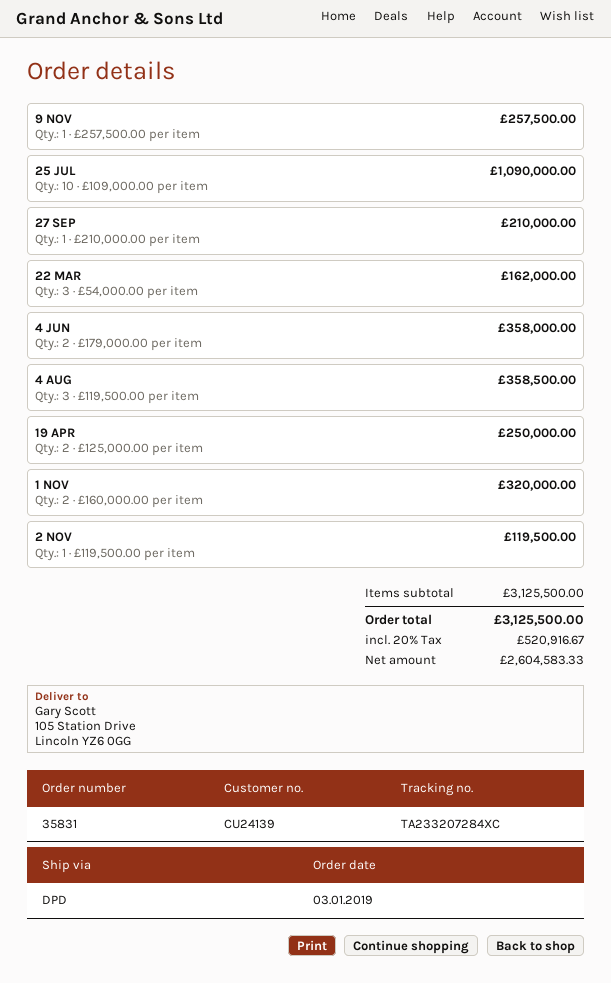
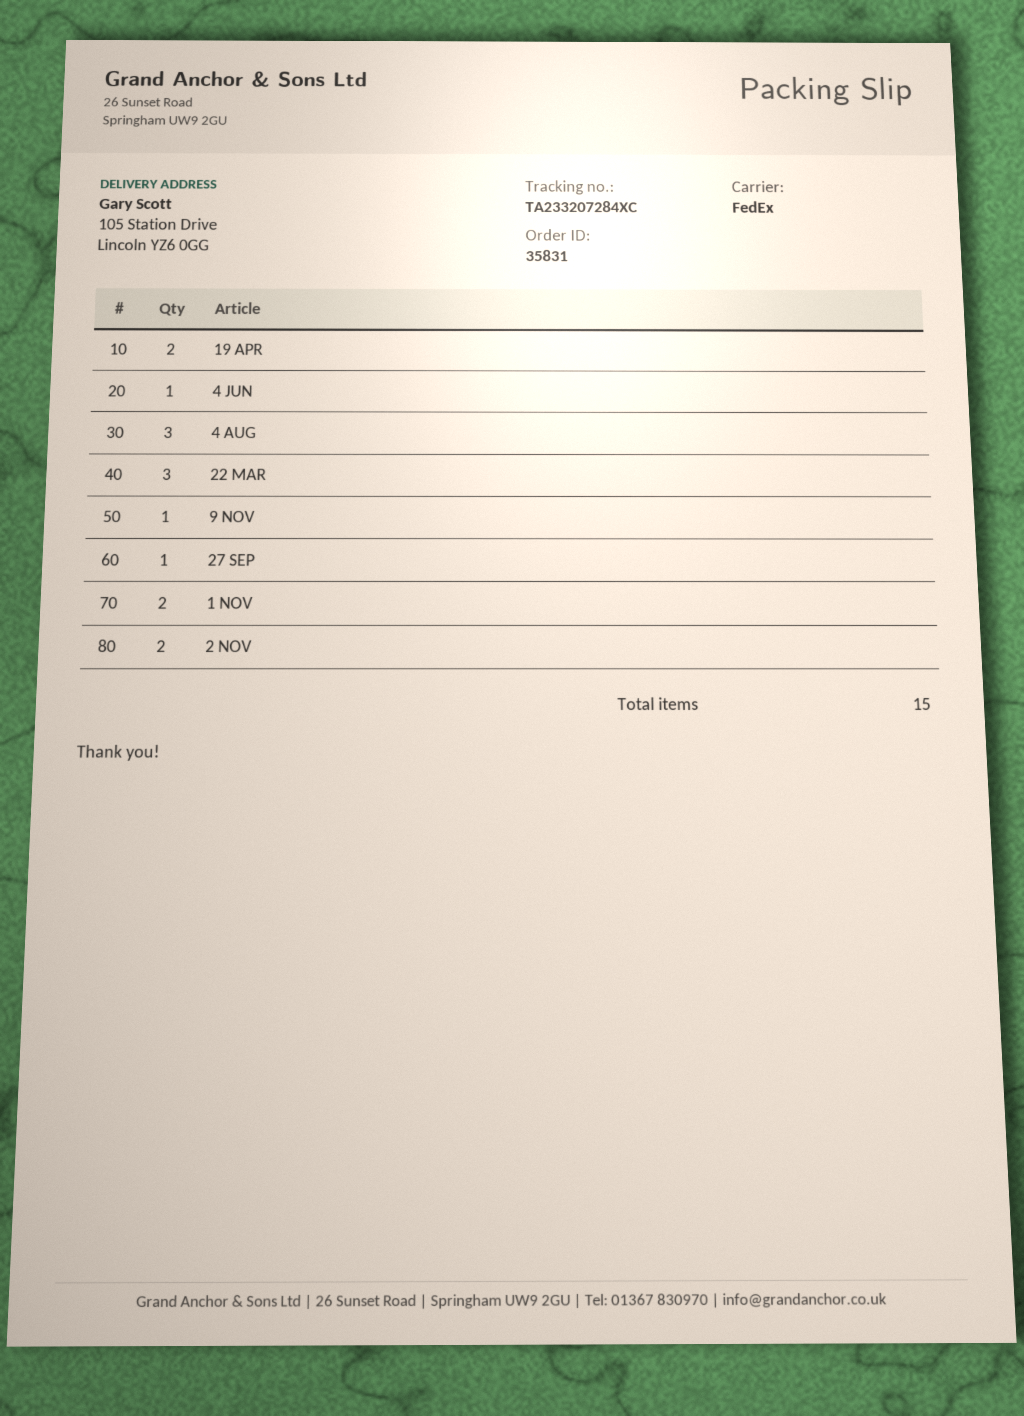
shipping method: DPD -> FedEx
25 JUL: 10 -> none
4 JUN: 2 -> 1
2 NOV: 1 -> 2

